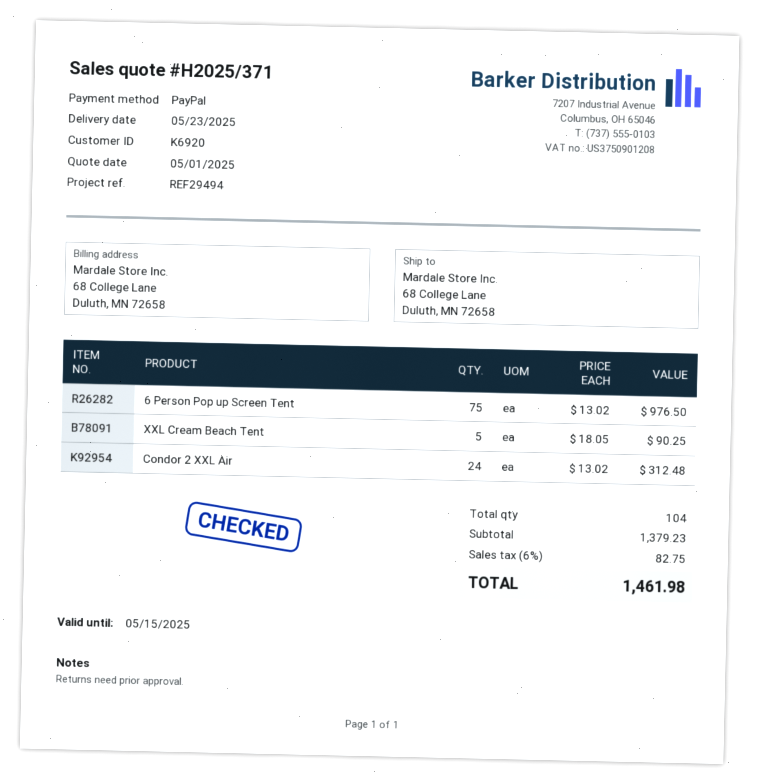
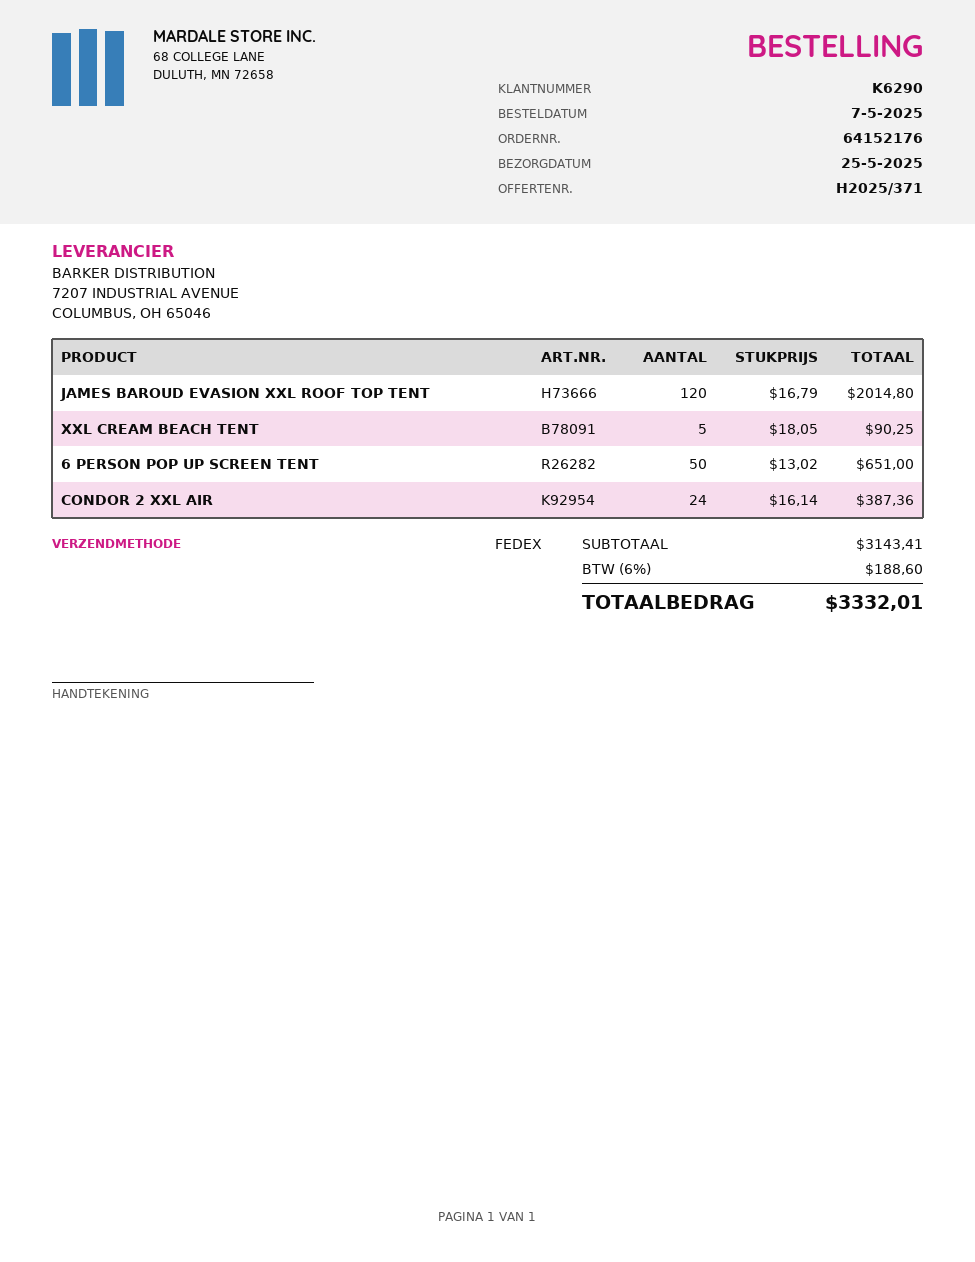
delivery date: 2025-05-23 -> 2025-05-25
customer number: K6920 -> K6290
6 Person Pop up Screen Tent: 75 x 13.02 = 976.50 -> 50 x 13.02 = 651.00
Condor 2 XXL Air: 24 x 13.02 = 312.48 -> 24 x 16.14 = 387.36
JAMES BAROUD EVASION XXL ROOF TOP TENT: none -> 120 x 16.79 = 2014.80
subtotal: 1379.23 -> 3143.41
tax: 6% = 82.75 -> 6% = 188.60
total: 1461.98 -> 3332.01

